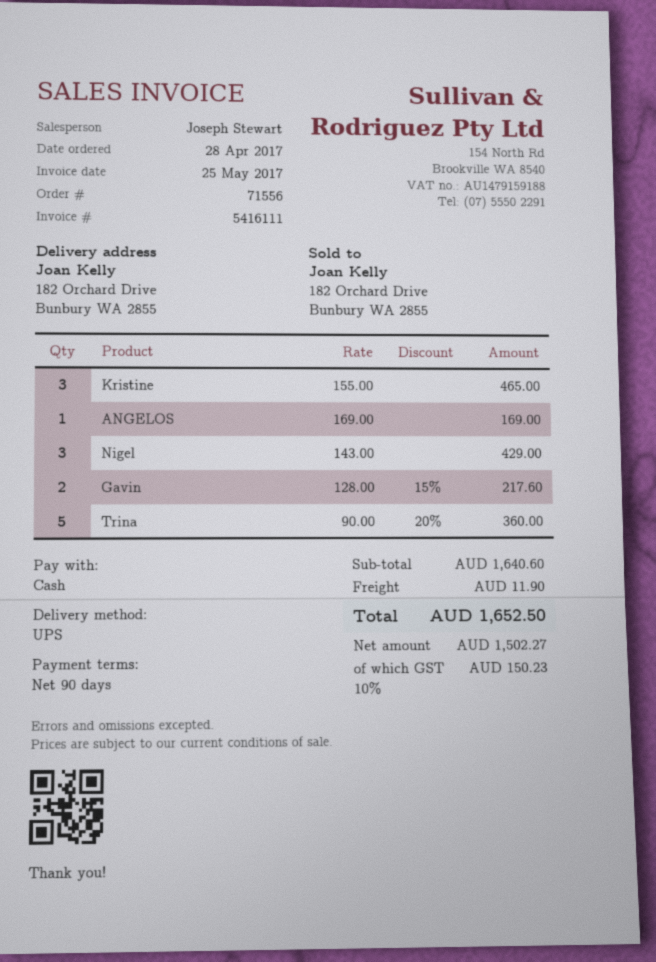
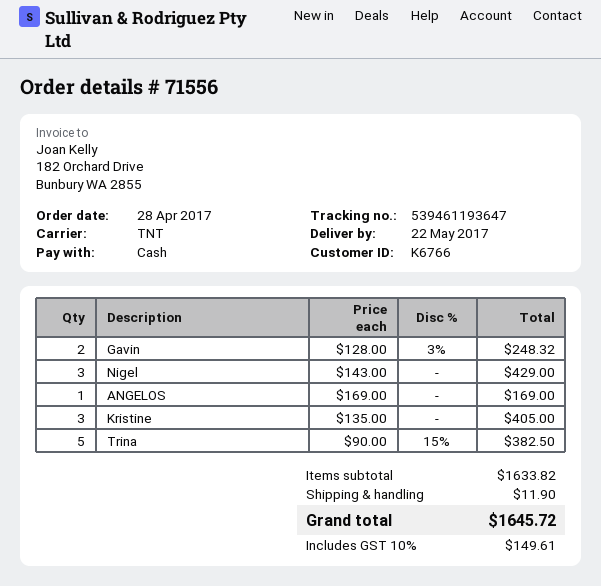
shipping method: UPS -> TNT
Kristine: 3 x 155.00 = 465.00 -> 3 x 135.00 = 405.00
Gavin: 2 x 128.00 - 15% = 217.60 -> 2 x 128.00 - 3% = 248.32
Trina: 5 x 90.00 - 20% = 360.00 -> 5 x 90.00 - 15% = 382.50
subtotal: 1640.60 -> 1633.82
tax: 10% = 150.23 -> 10% = 149.61
total: 1652.50 -> 1645.72

